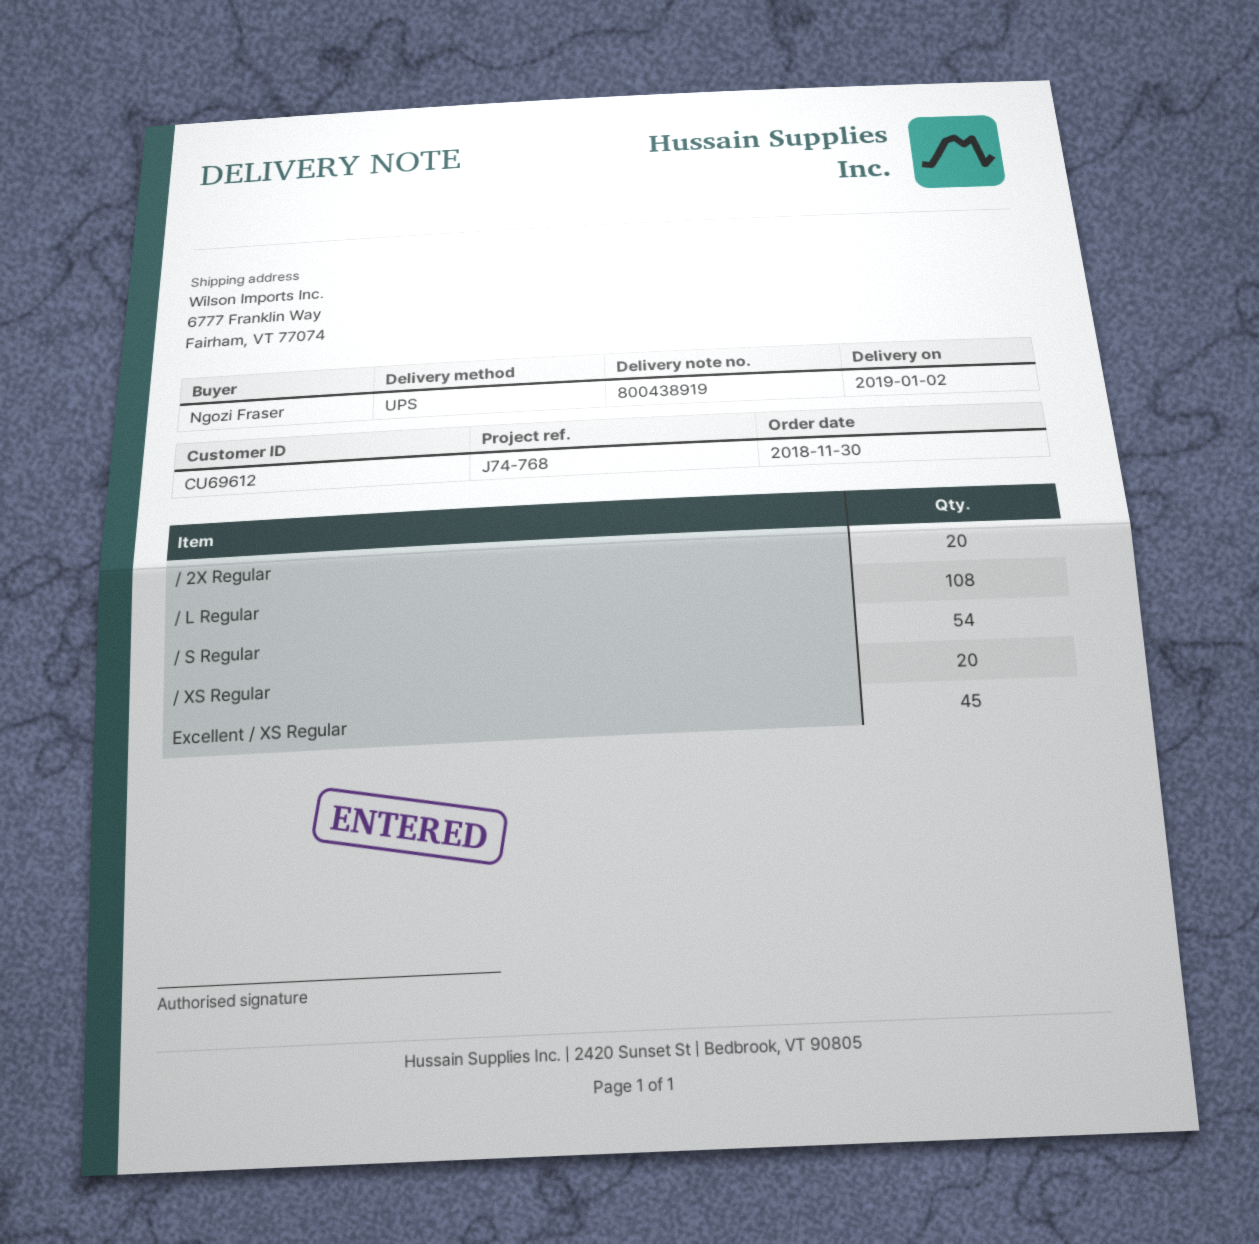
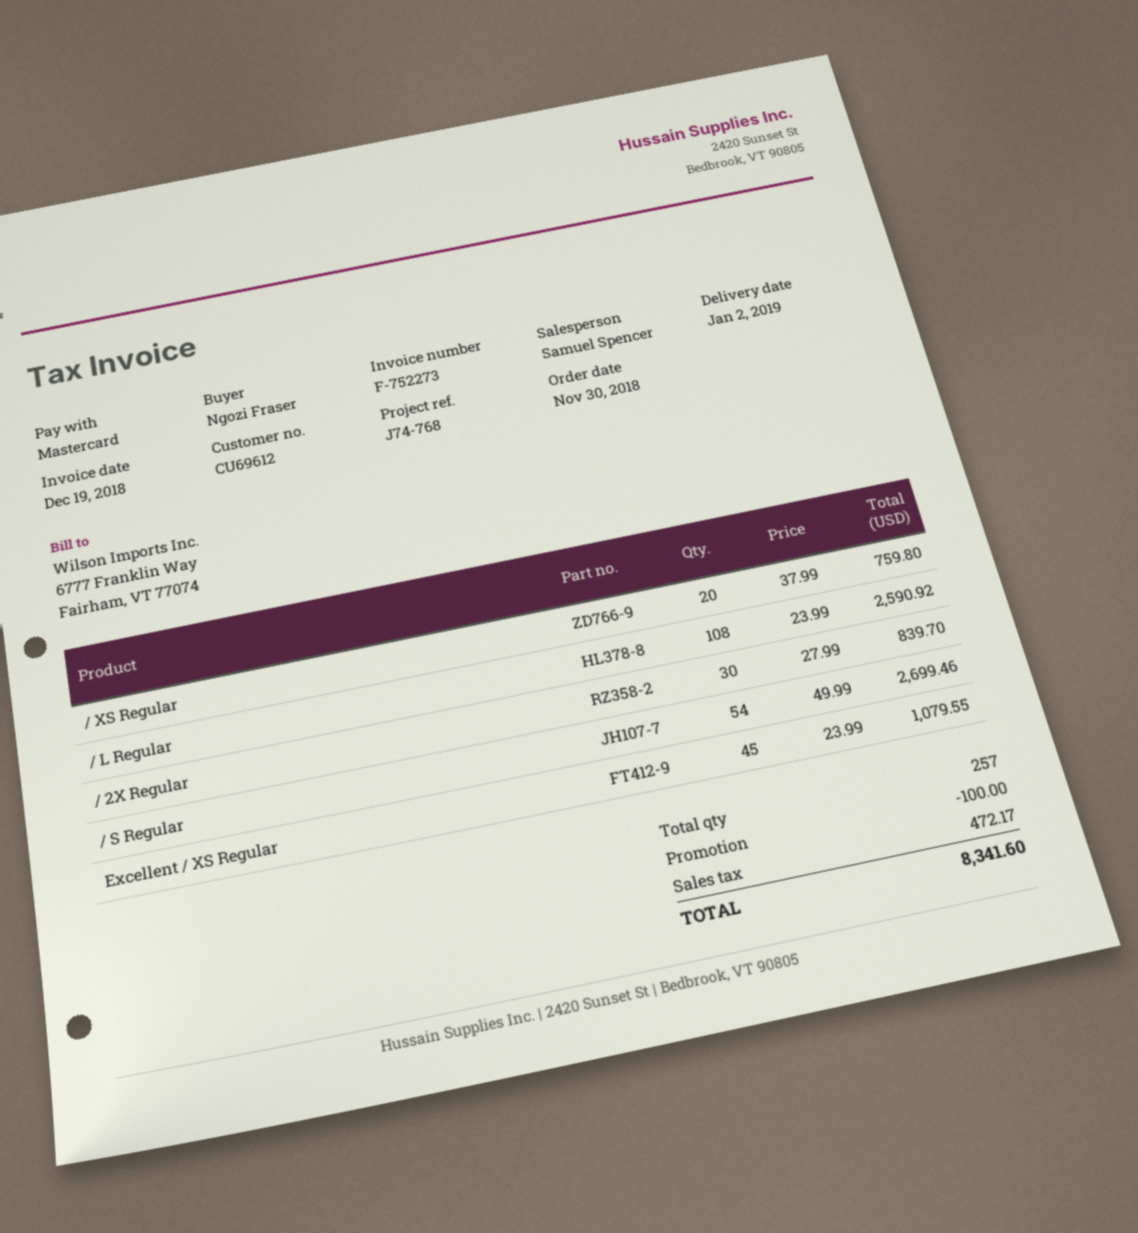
/ 2X Regular: 20 -> 30

